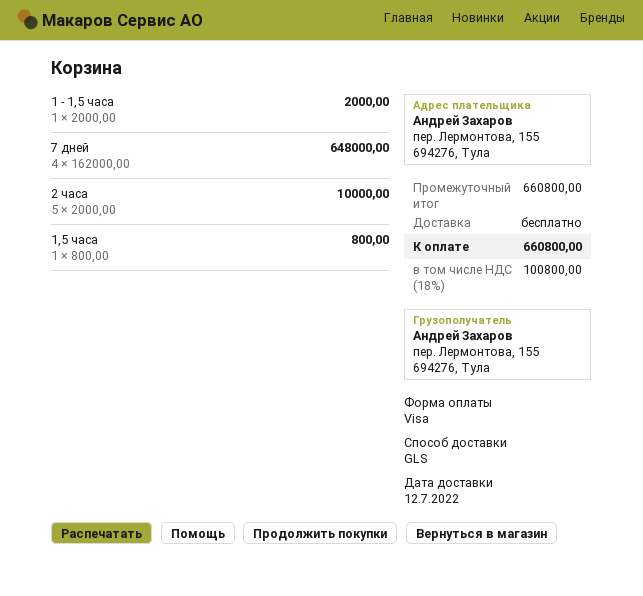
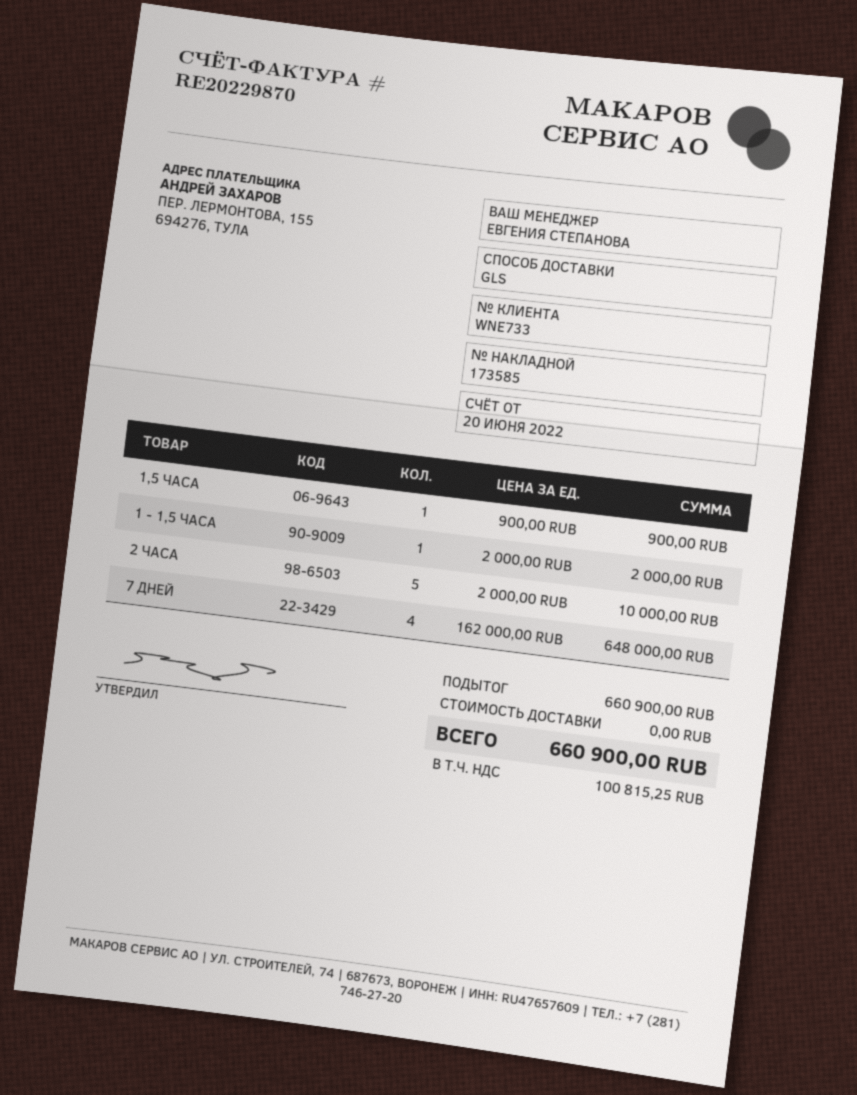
1,5 часа: 1 x 800.00 = 800.00 -> 1 x 900.00 = 900.00
subtotal: 660800.00 -> 660900.00
tax: 100800.00 -> 100815.25
total: 660800.00 -> 660900.00

